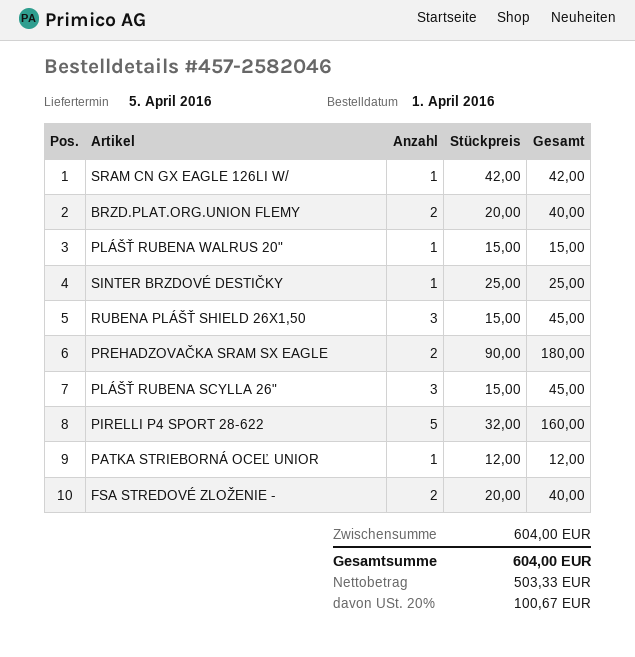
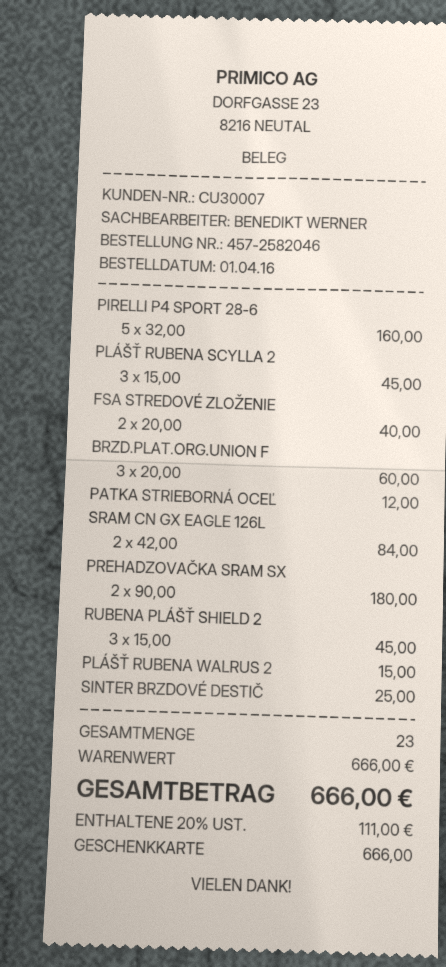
SRAM CN GX EAGLE 126LI W/: 1 x 42.00 = 42.00 -> 2 x 42.00 = 84.00
BRZD.PLAT.ORG.UNION FLEMY: 2 x 20.00 = 40.00 -> 3 x 20.00 = 60.00
subtotal: 604.00 -> 666.00
tax: 20% = 100.67 -> 20% = 111.00
total: 604.00 -> 666.00

